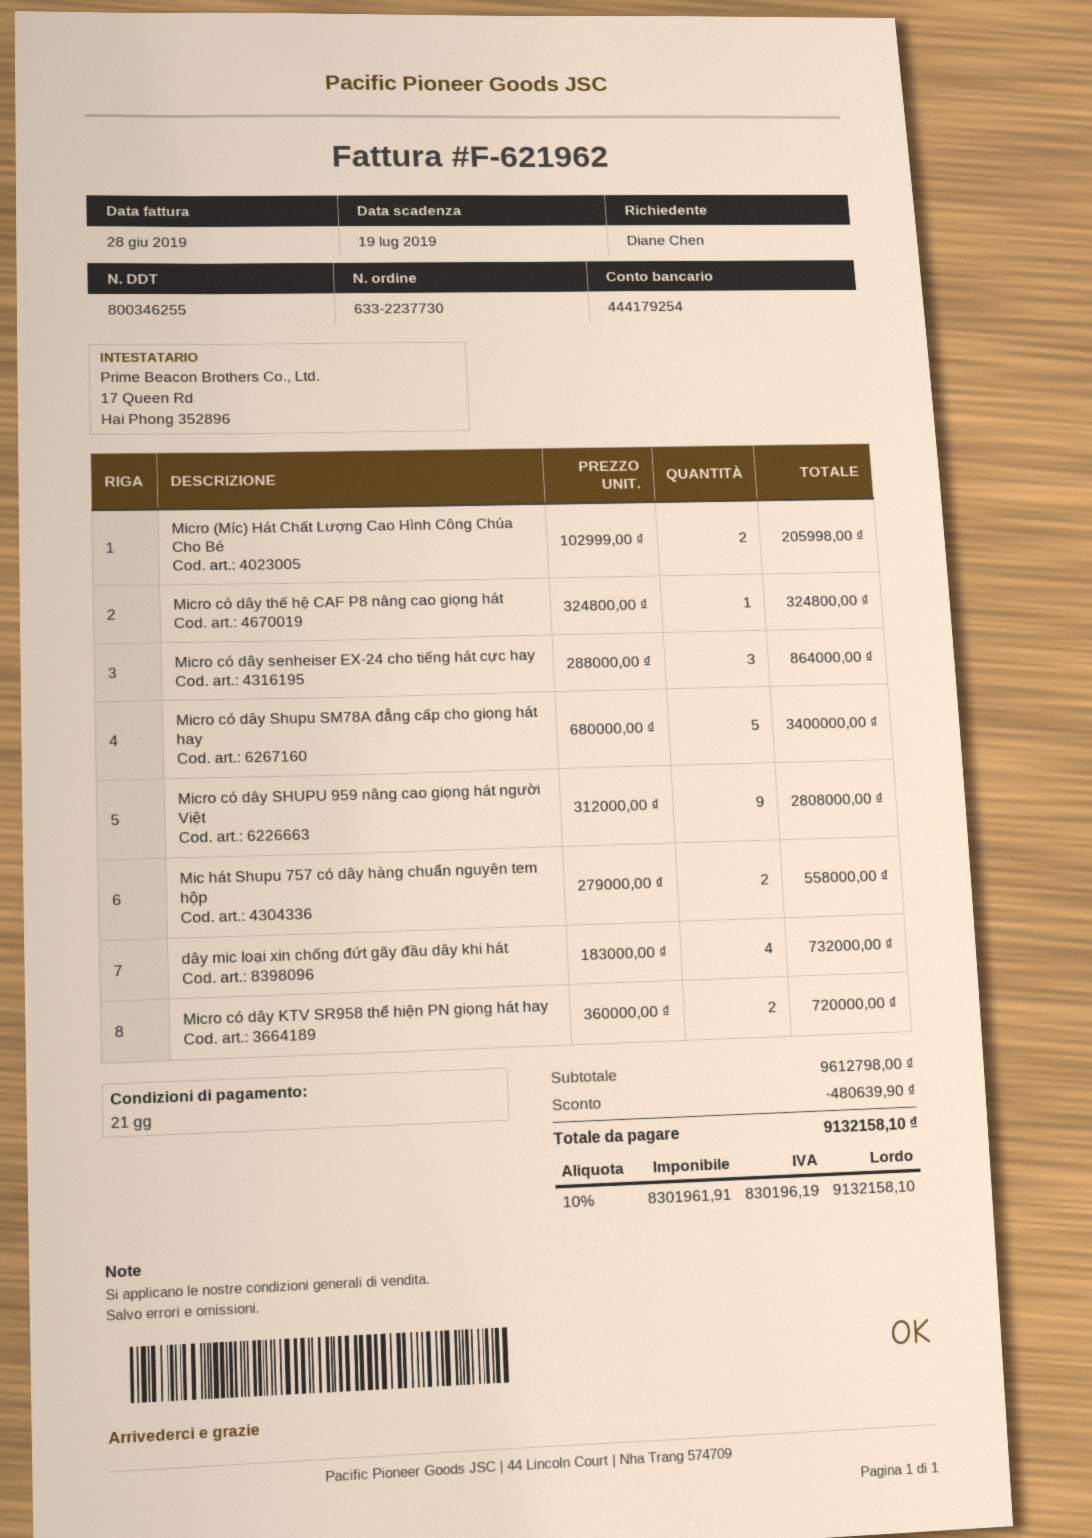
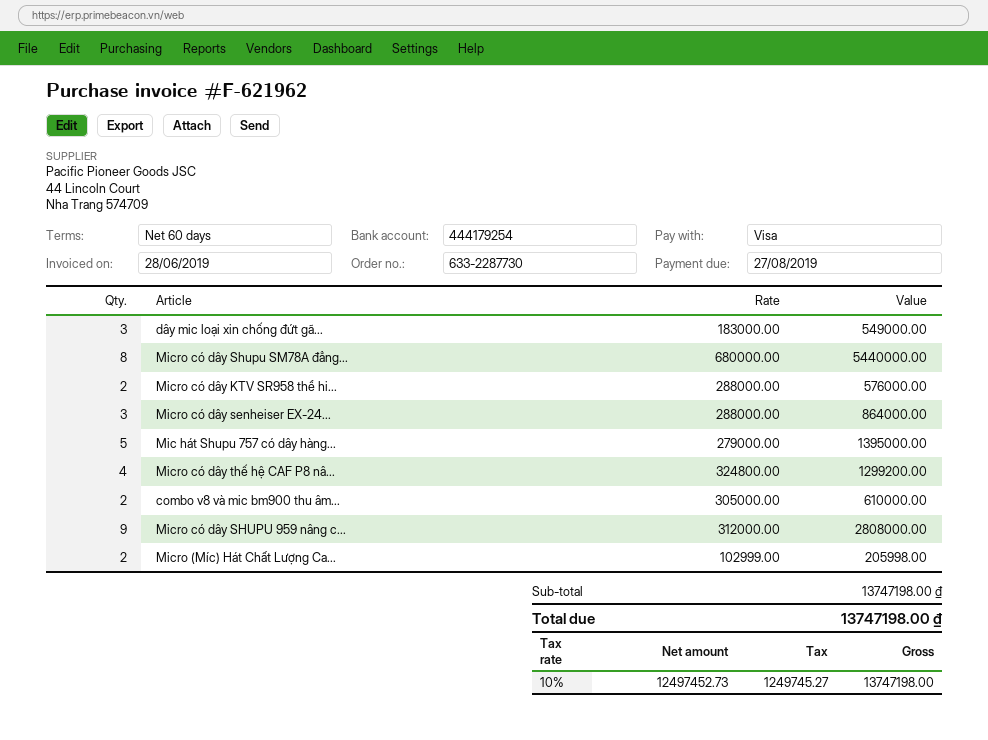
order number: 633-2237730 -> 633-2287730
payment terms: 21 days -> 60 days
due date: 2019-07-19 -> 2019-08-27
Micro có dây thế hệ CAF P8 nâng cao giọng hát: 1 x 324800.00 = 324800.00 -> 4 x 324800.00 = 1299200.00
Micro có dây Shupu SM78A đẳng cấp cho giọng hát hay: 5 x 680000.00 = 3400000.00 -> 8 x 680000.00 = 5440000.00
Mic hát Shupu 757 có dây hàng chuẩn nguyên tem hộp: 2 x 279000.00 = 558000.00 -> 5 x 279000.00 = 1395000.00
dây mic loại xin chống đứt gãy đầu dây khi hát: 4 x 183000.00 = 732000.00 -> 3 x 183000.00 = 549000.00
Micro có dây KTV SR958 thể hiện PN giọng hát hay: 2 x 360000.00 = 720000.00 -> 2 x 288000.00 = 576000.00
combo v8 và mic bm900 thu âm...: none -> 2 x 305000.00 = 610000.00
subtotal: 9612798.00 -> 13747198.00
discount: 480639.90 -> none
net: 8301961.91 -> 12497452.73
tax: 10% = 830196.19 -> 10% = 1249745.27
total: 9132158.10 -> 13747198.00

